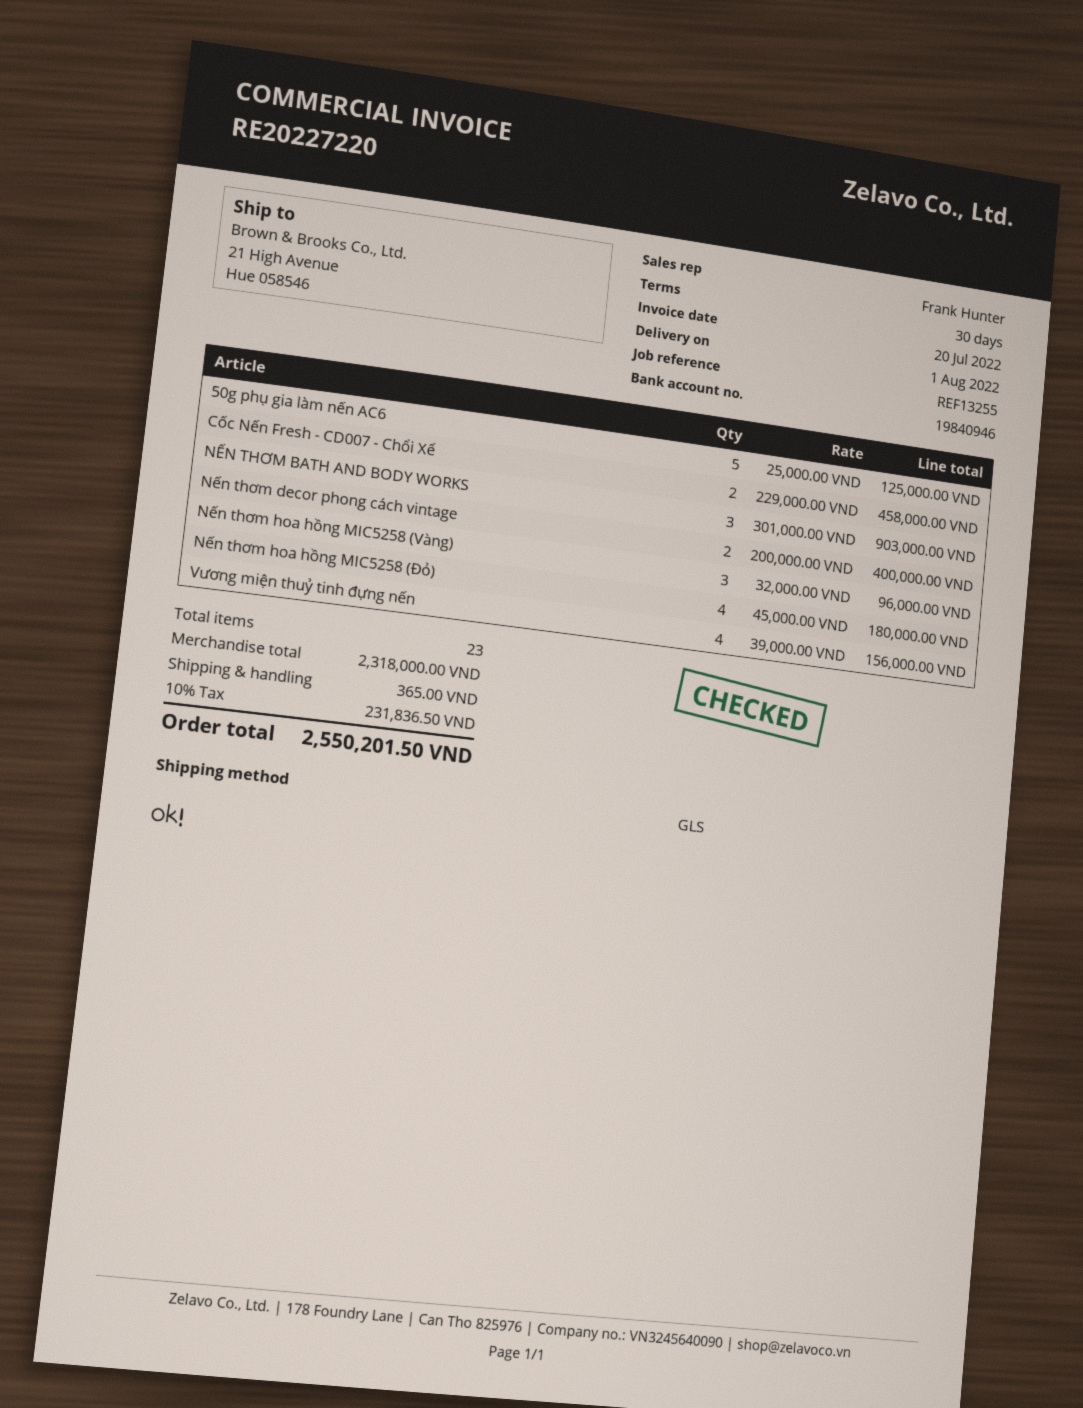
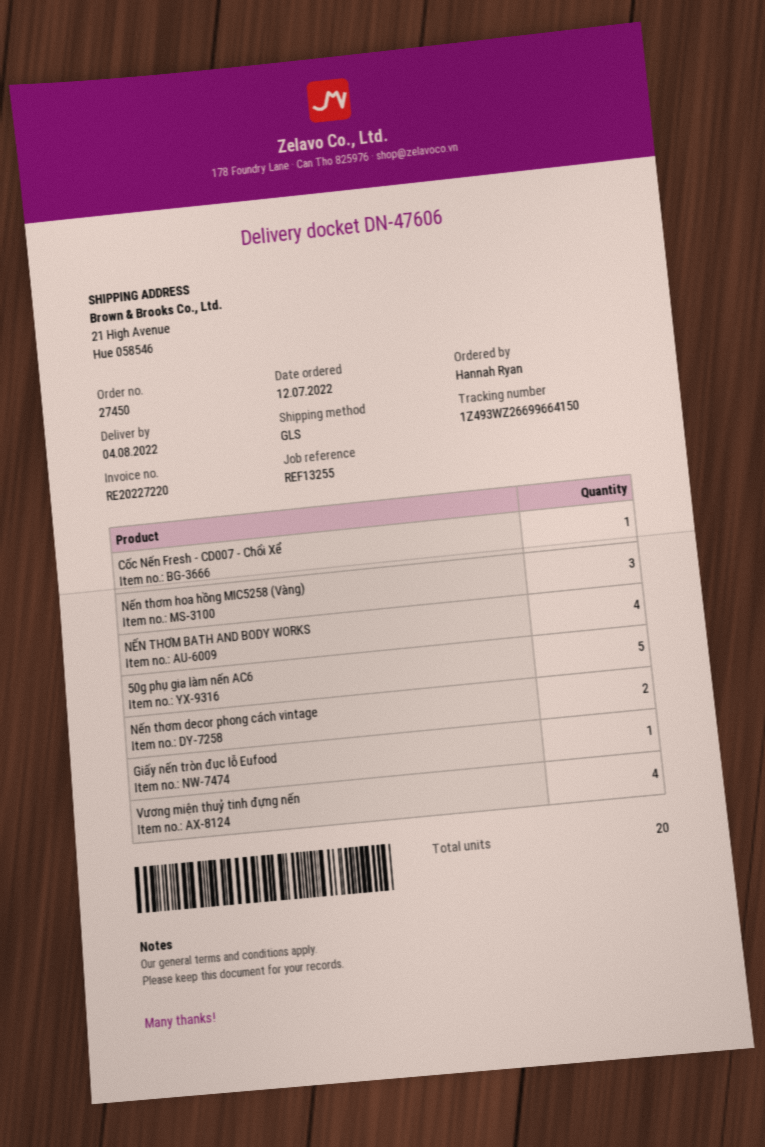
delivery date: 2022-08-01 -> 2022-08-04
Cốc Nến Fresh - CD007 - Chổi Xể: 2 -> 1
NẾN THƠM BATH AND BODY WORKS: 3 -> 4
Nến thơm hoa hồng MIC5258 (Đỏ): 4 -> none
Giấy nến tròn đục lỗ Eufood: none -> 1
total quantity: 23 -> 20

